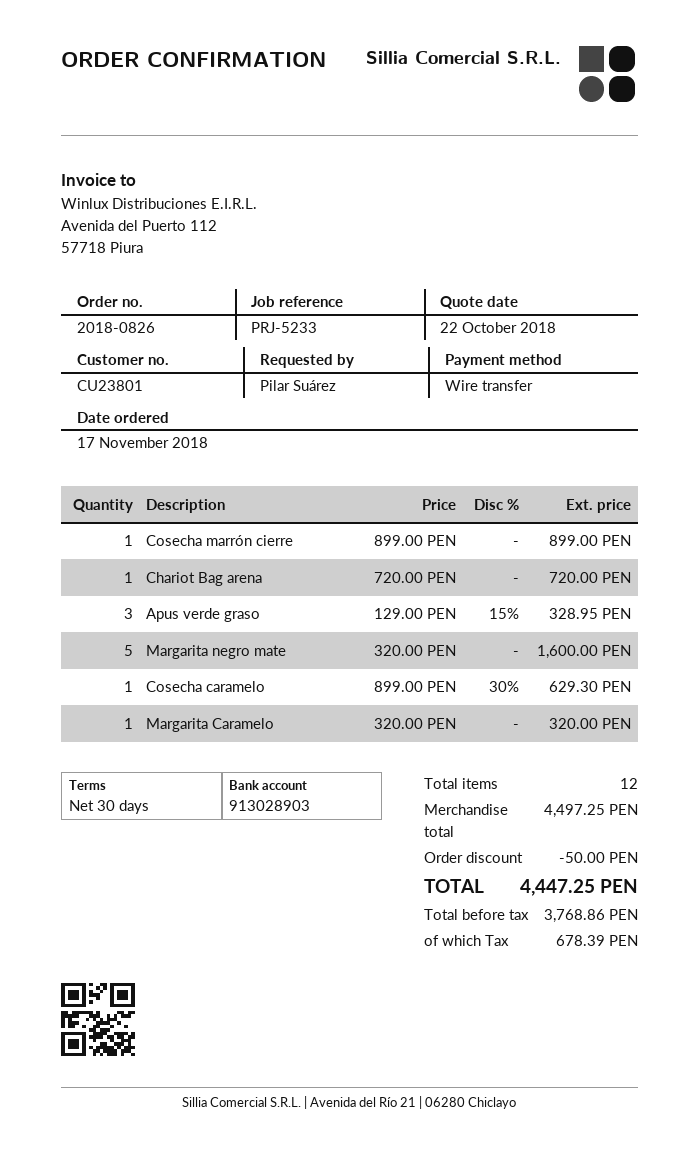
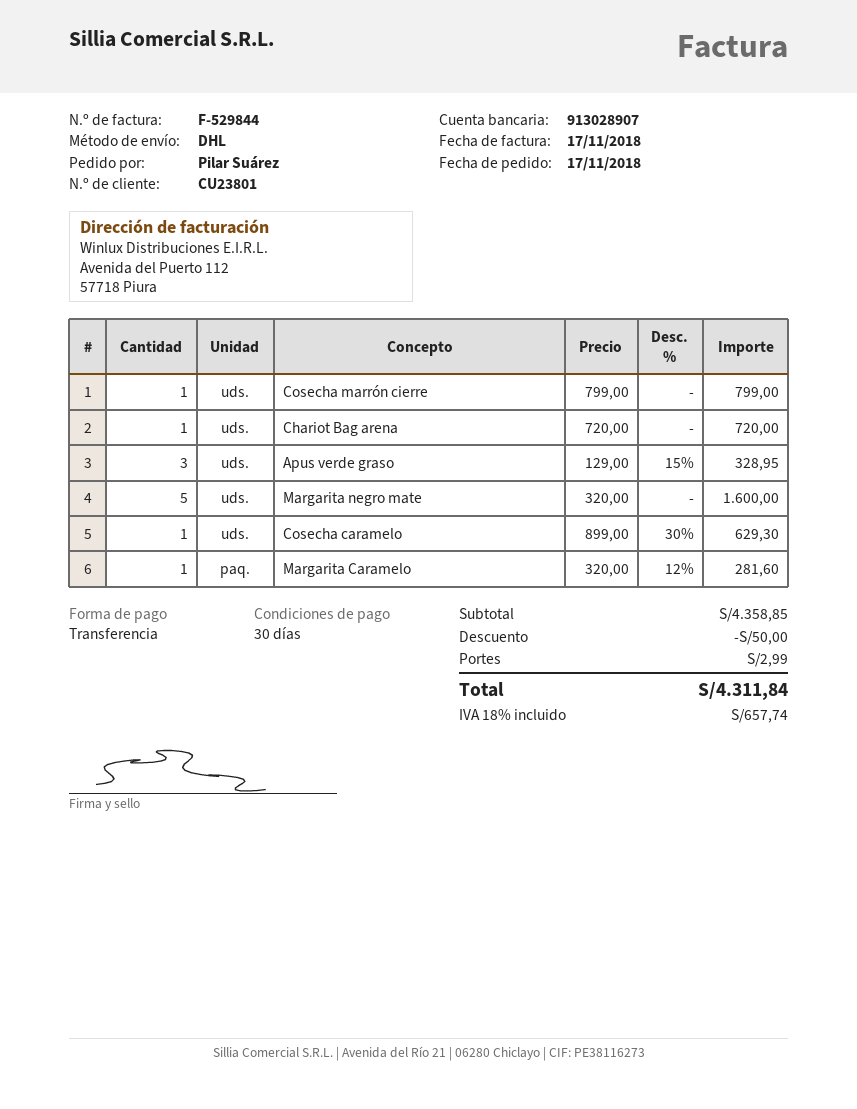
bank account: 913028903 -> 913028907
Cosecha marrón cierre: 1 x 899.00 = 899.00 -> 1 x 799.00 = 799.00
Margarita Caramelo: 1 x 320.00 = 320.00 -> 1 x 320.00 - 12% = 281.60
subtotal: 4497.25 -> 4358.85
shipping: none -> 2.99
tax: 678.39 -> 657.74
total: 4447.25 -> 4311.84

